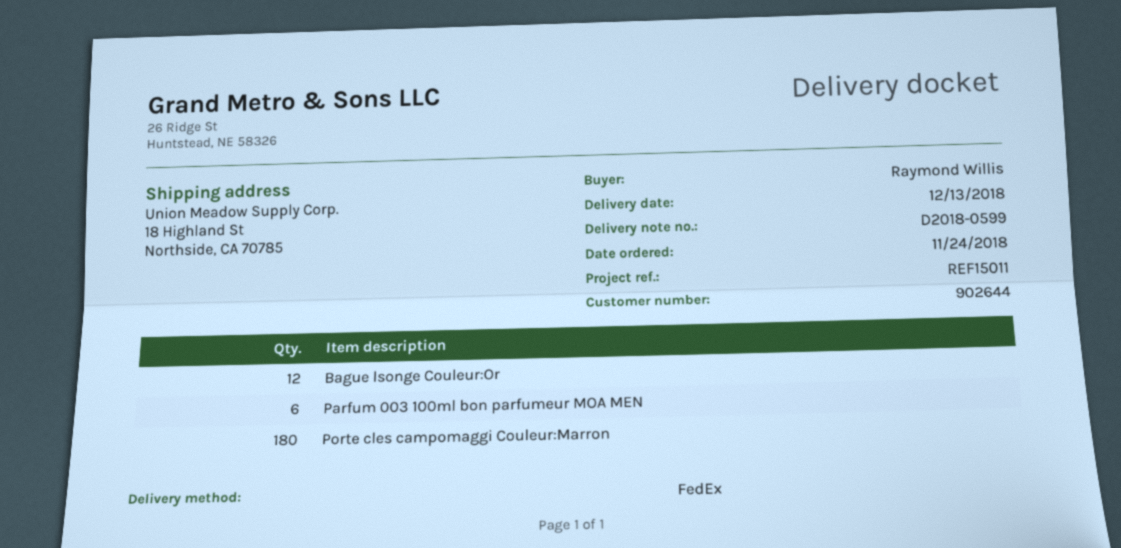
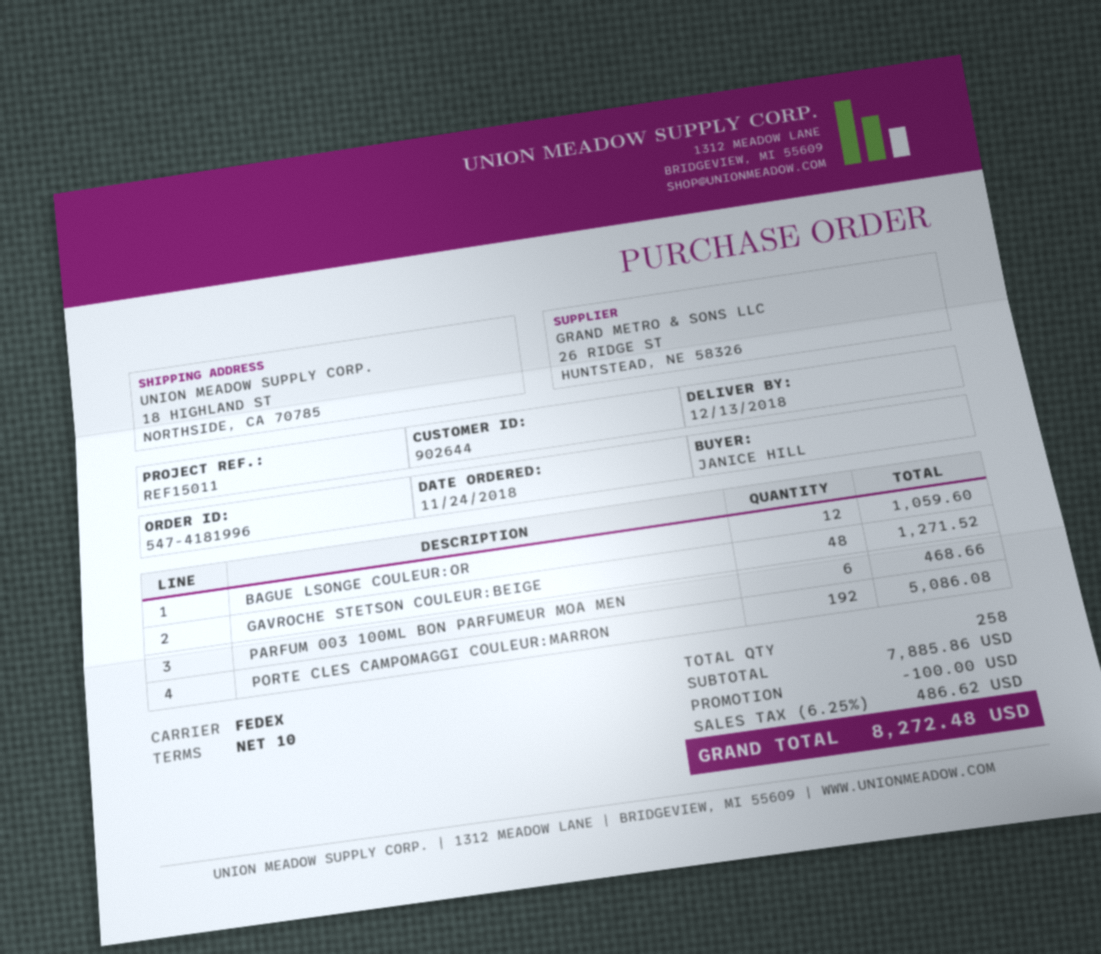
ordered by: Raymond Willis -> JANICE HILL
Porte cles campomaggi Couleur:Marron: 180 -> 192
GAVROCHE STETSON COULEUR:BEIGE: none -> 48

